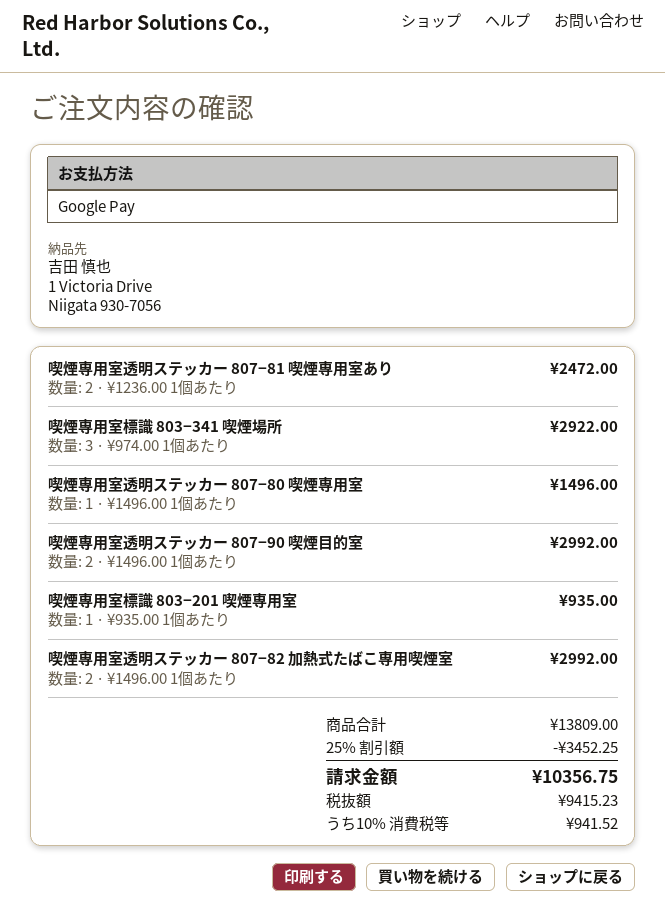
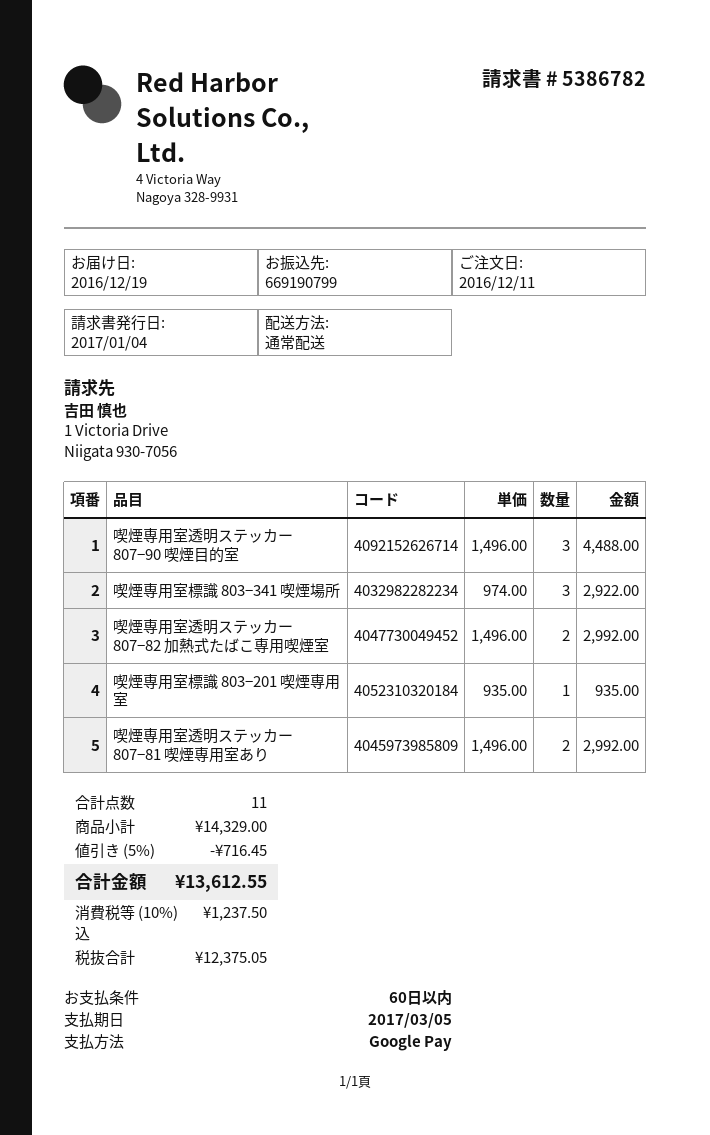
喫煙専用室透明ステッカー 807−81 喫煙専用室あり: 2 x 1236.00 = 2472.00 -> 2 x 1496.00 = 2992.00
喫煙専用室透明ステッカー 807−80 喫煙専用室: 1 x 1496.00 = 1496.00 -> none
喫煙専用室透明ステッカー 807−90 喫煙目的室: 2 x 1496.00 = 2992.00 -> 3 x 1496.00 = 4488.00
subtotal: 13809.00 -> 14329.00
discount: 25% = 3452.25 -> 5% = 716.45
net: 9415.23 -> 12375.05
tax: 10% = 941.52 -> 10% = 1237.50
total: 10356.75 -> 13612.55

